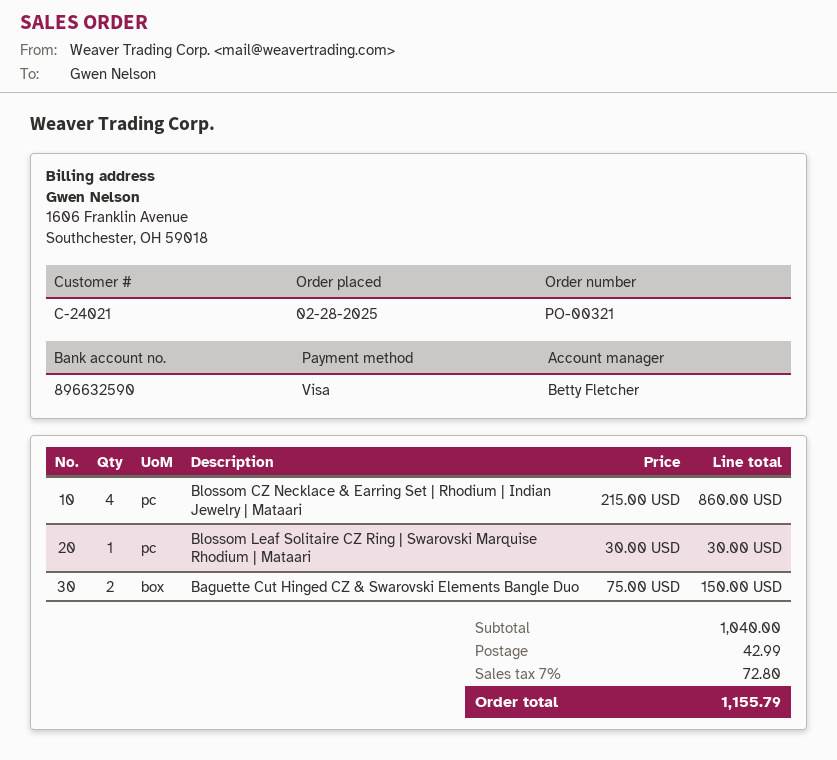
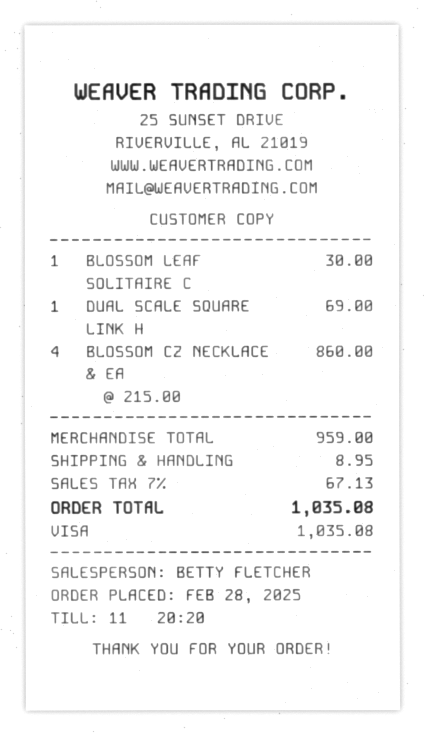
Baguette Cut Hinged CZ & Swarovski Elements Bangle Duo: 2 x 75.00 = 150.00 -> none
DUAL SCALE SQUARE LINK H: none -> 1 x 69.00 = 69.00
subtotal: 1040.00 -> 959.00
shipping: 42.99 -> 8.95
tax: 7% = 72.80 -> 7% = 67.13
total: 1155.79 -> 1035.08

